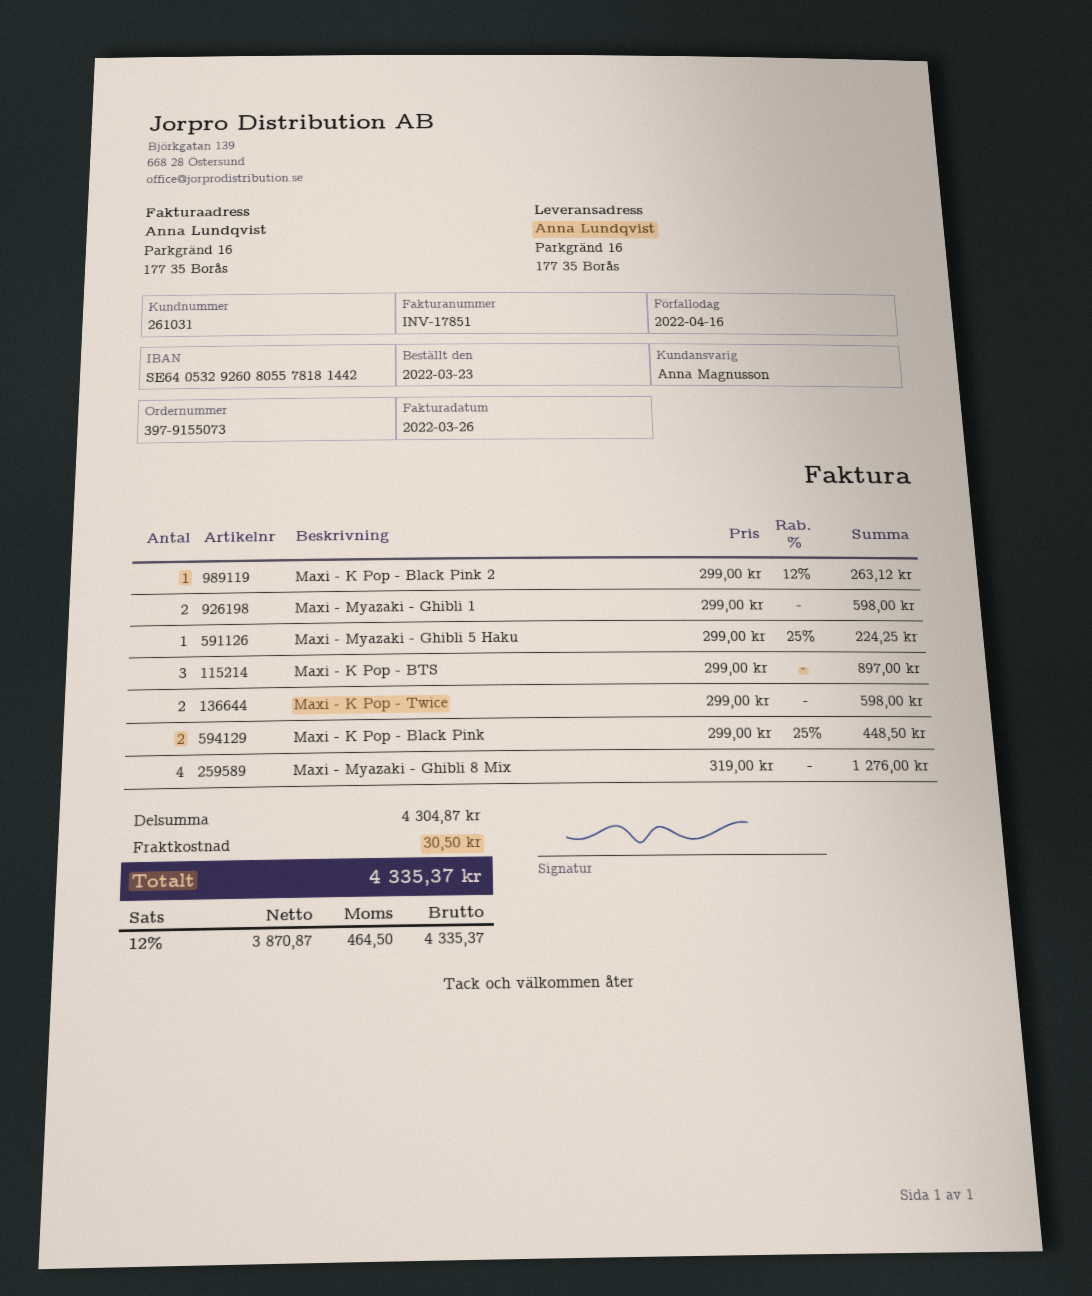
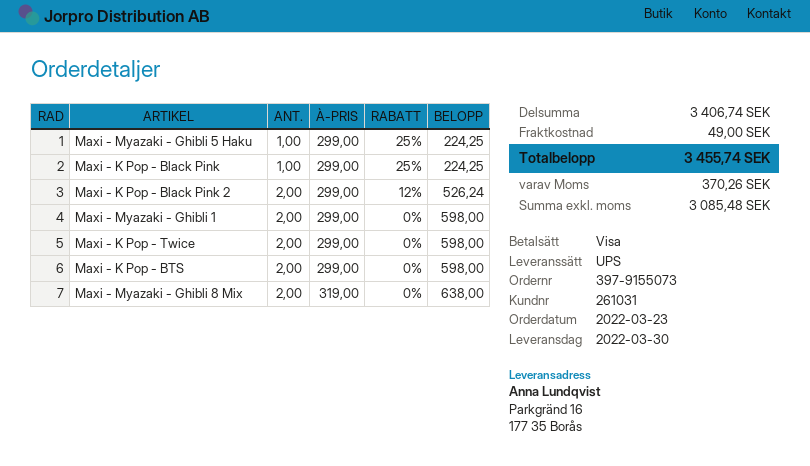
Maxi - K Pop - Black Pink 2: 1 x 299.00 - 12% = 263.12 -> 2 x 299.00 - 12% = 526.24
Maxi - K Pop - BTS: 3 x 299.00 = 897.00 -> 2 x 299.00 = 598.00
Maxi - K Pop - Black Pink: 2 x 299.00 - 25% = 448.50 -> 1 x 299.00 - 25% = 224.25
Maxi - Myazaki - Ghibli 8 Mix: 4 x 319.00 = 1276.00 -> 2 x 319.00 = 638.00
subtotal: 4304.87 -> 3406.74
shipping: 30.50 -> 49.00
net: 3870.87 -> 3085.48
tax: 464.50 -> 370.26
total: 4335.37 -> 3455.74

